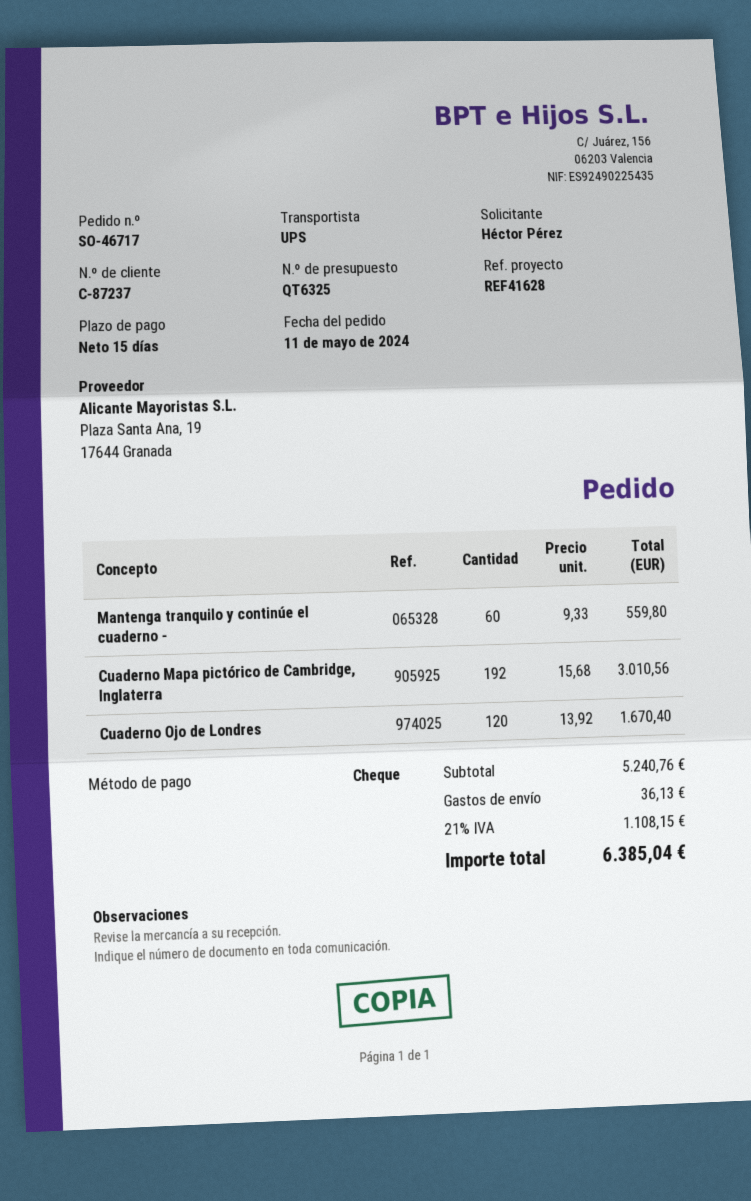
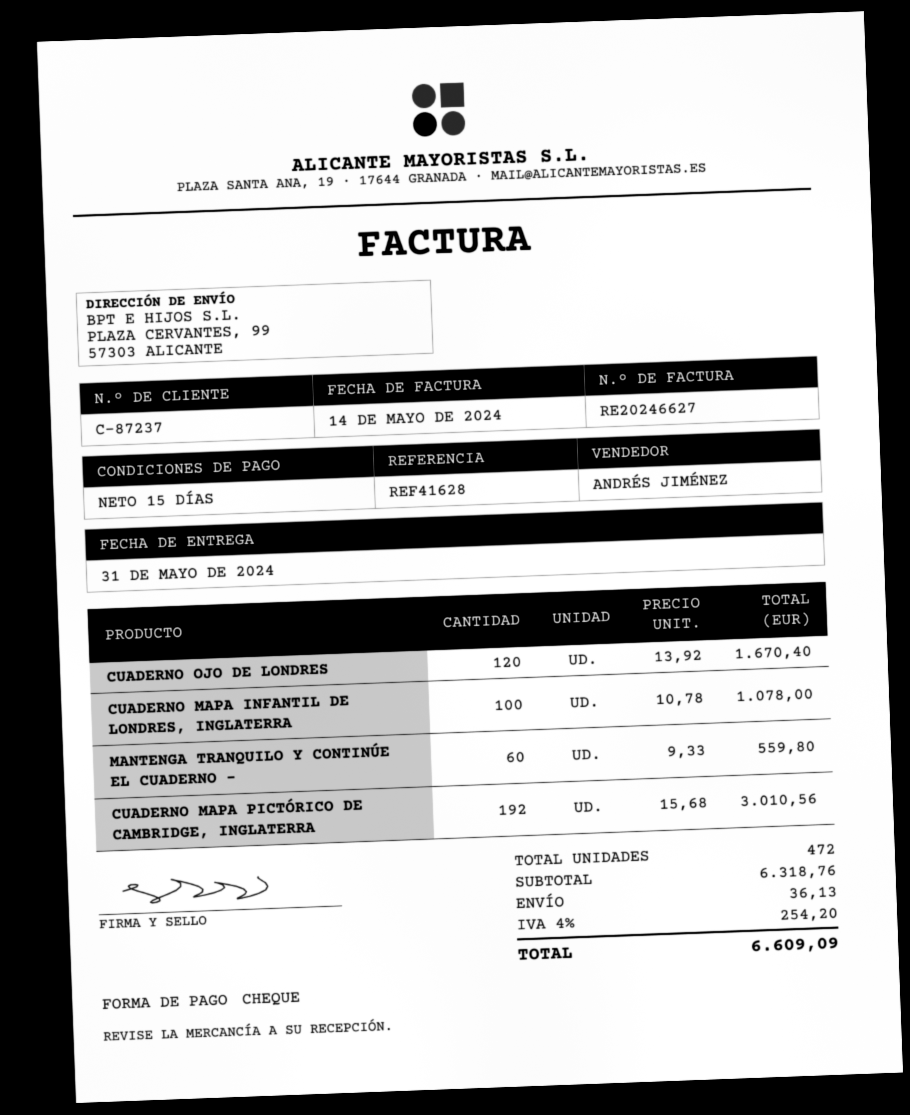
CUADERNO MAPA INFANTIL DE LONDRES, INGLATERRA: none -> 100 x 10.78 = 1078.00
subtotal: 5240.76 -> 6318.76
tax: 21% = 1108.15 -> 4% = 254.20
total: 6385.04 -> 6609.09

